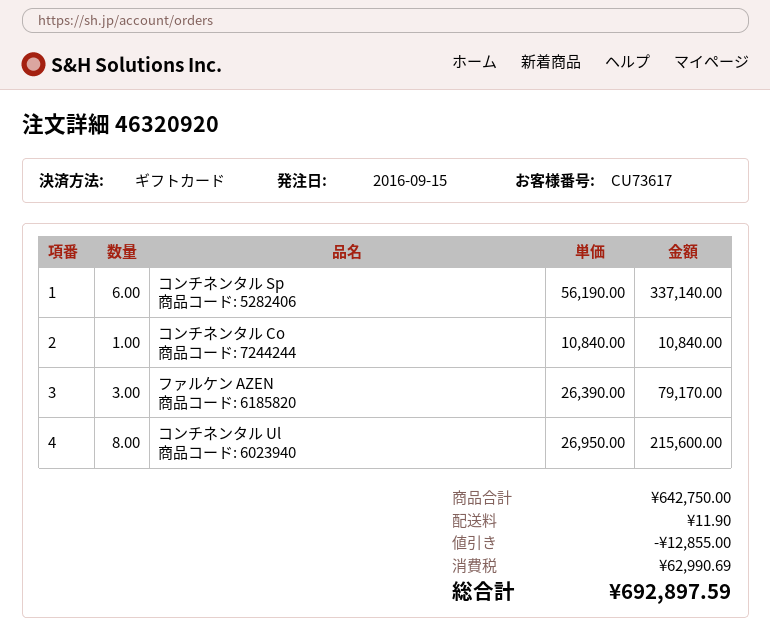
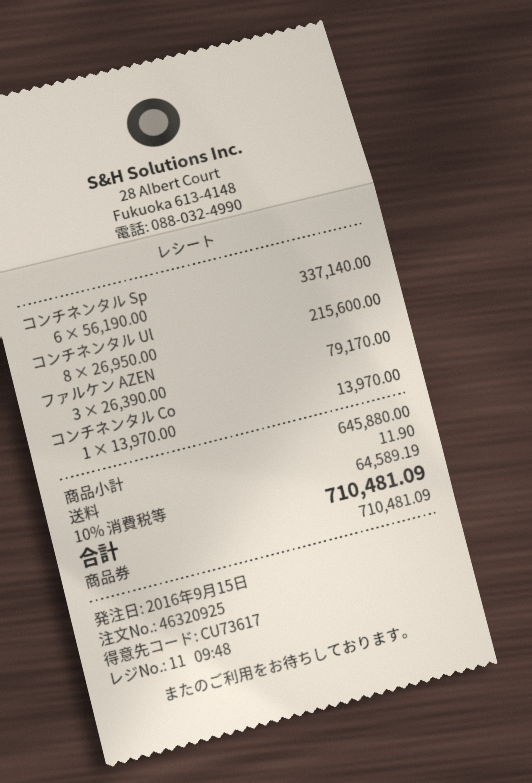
order number: 46320920 -> 46320925
コンチネンタル Co: 1 x 10840.00 = 10840.00 -> 1 x 13970.00 = 13970.00
subtotal: 642750.00 -> 645880.00
discount: 12855.00 -> none
tax: 62990.69 -> 64589.19
total: 692897.59 -> 710481.09

